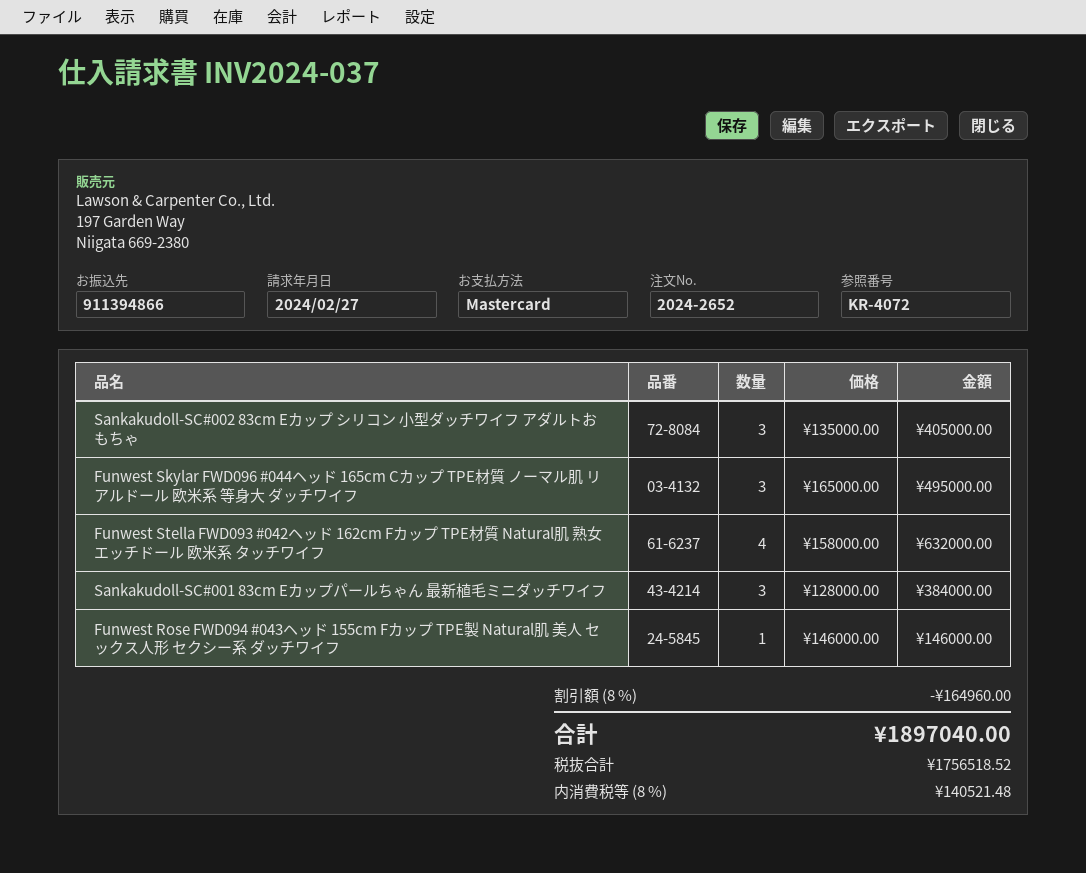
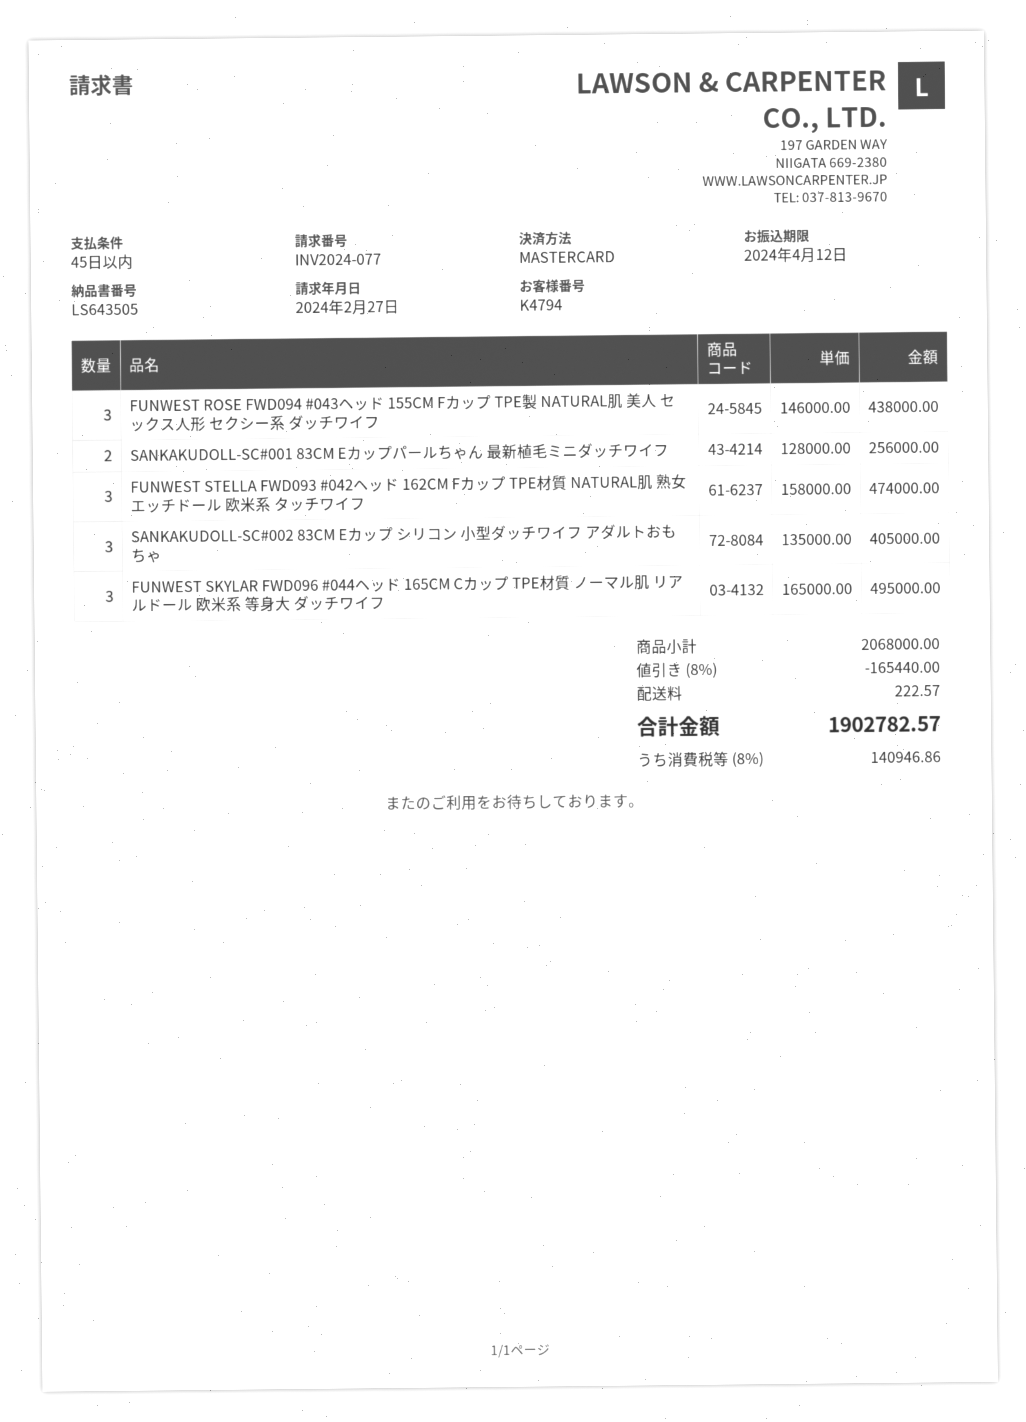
invoice number: INV2024-037 -> INV2024-077
Funwest Stella FWD093 #042ヘッド 162cm Fカップ TPE材質 Natural肌 熟女 エッチドール 欧米系 タッチワイフ: 4 x 158000.00 = 632000.00 -> 3 x 158000.00 = 474000.00
Sankakudoll-SC#001 83cm Eカップパールちゃん 最新植毛ミニダッチワイフ: 3 x 128000.00 = 384000.00 -> 2 x 128000.00 = 256000.00
Funwest Rose FWD094 #043ヘッド 155cm Fカップ TPE製 Natural肌 美人 セックス人形 セクシー系 ダッチワイフ: 1 x 146000.00 = 146000.00 -> 3 x 146000.00 = 438000.00
discount: 8% = 164960.00 -> 8% = 165440.00
shipping: none -> 222.57
tax: 8% = 140521.48 -> 8% = 140946.86
total: 1897040.00 -> 1902782.57

